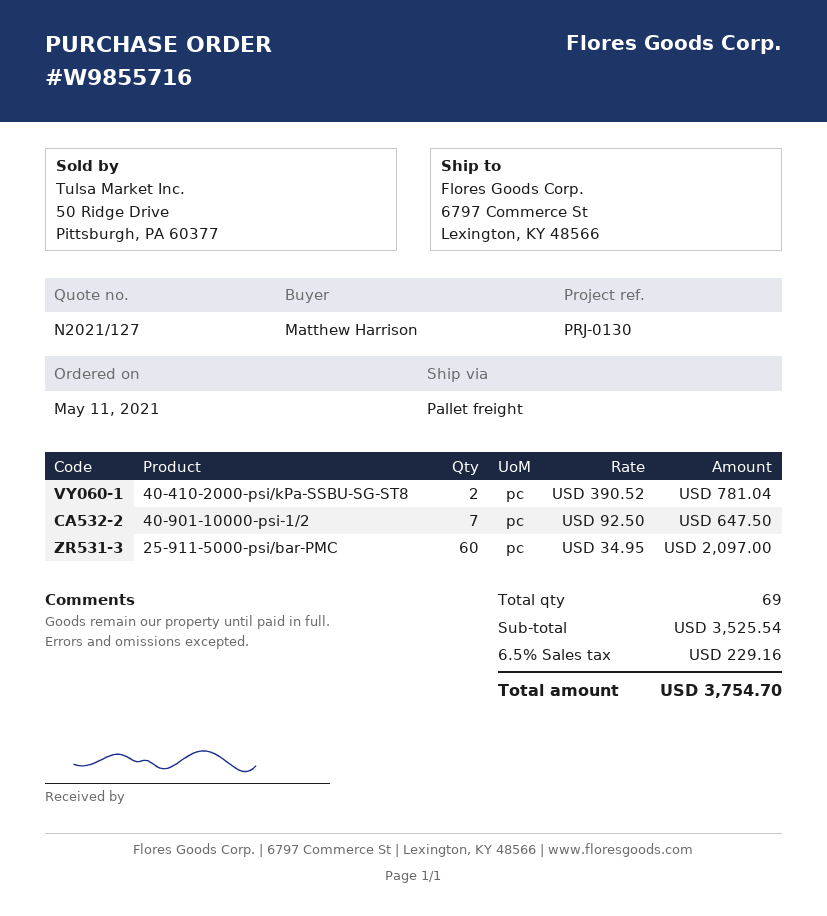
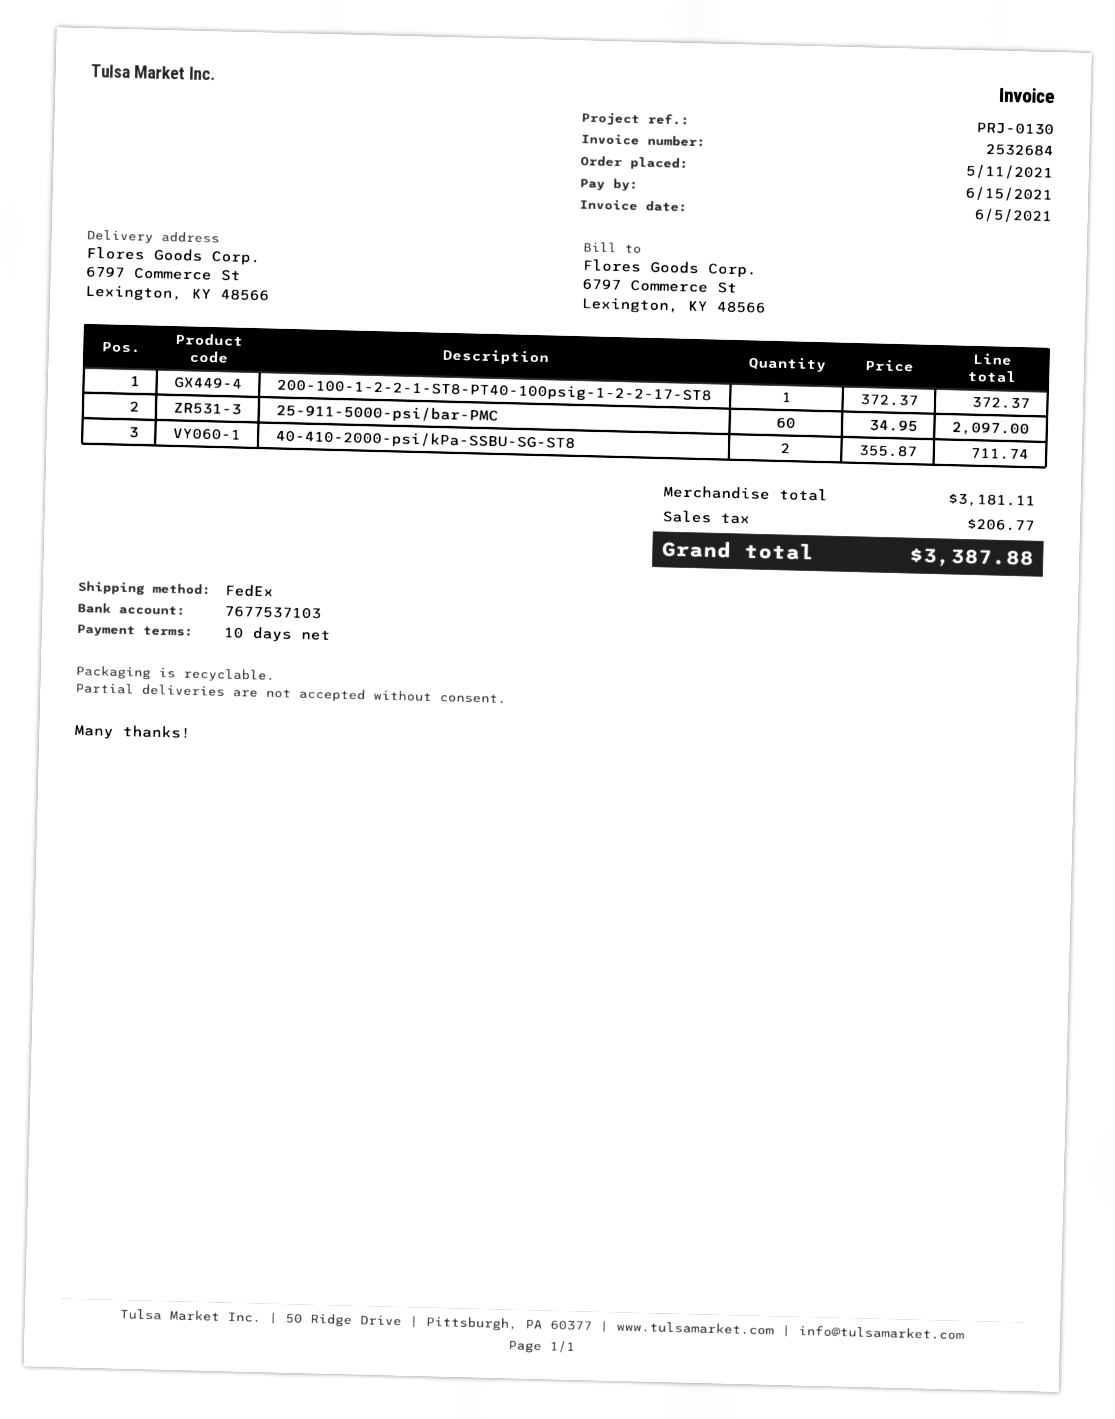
shipping method: pallet freight -> FedEx
40-410-2000-psi/kPa-SSBU-SG-ST8: 2 x 390.52 = 781.04 -> 2 x 355.87 = 711.74
40-901-10000-psi-1/2: 7 x 92.50 = 647.50 -> none
200-100-1-2-2-1-ST8-PT40-100psig-1-2-2-17-ST8: none -> 1 x 372.37 = 372.37
subtotal: 3525.54 -> 3181.11
tax: 229.16 -> 206.77
total: 3754.70 -> 3387.88

